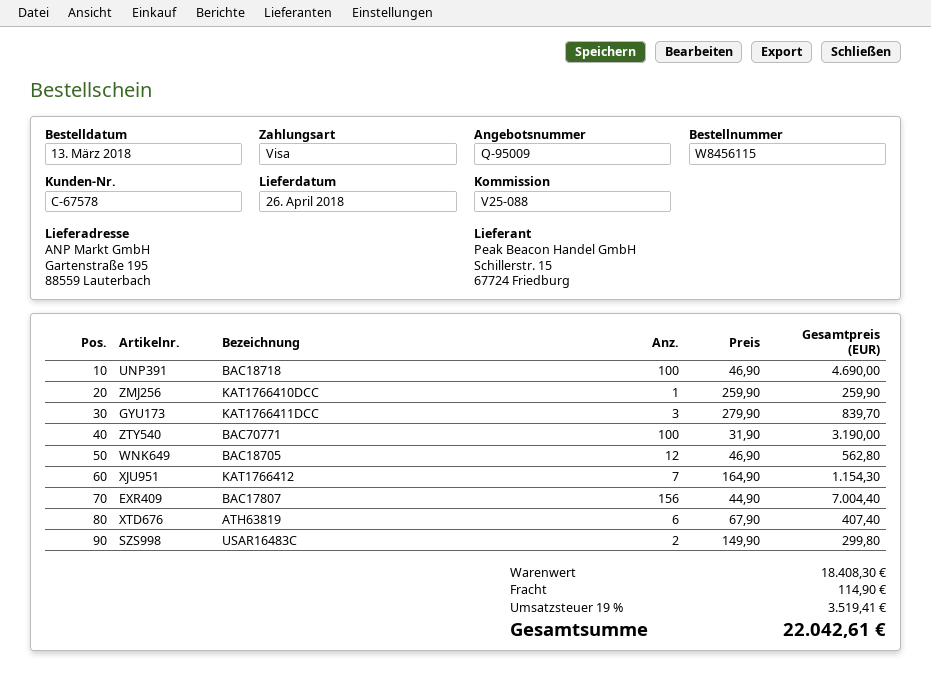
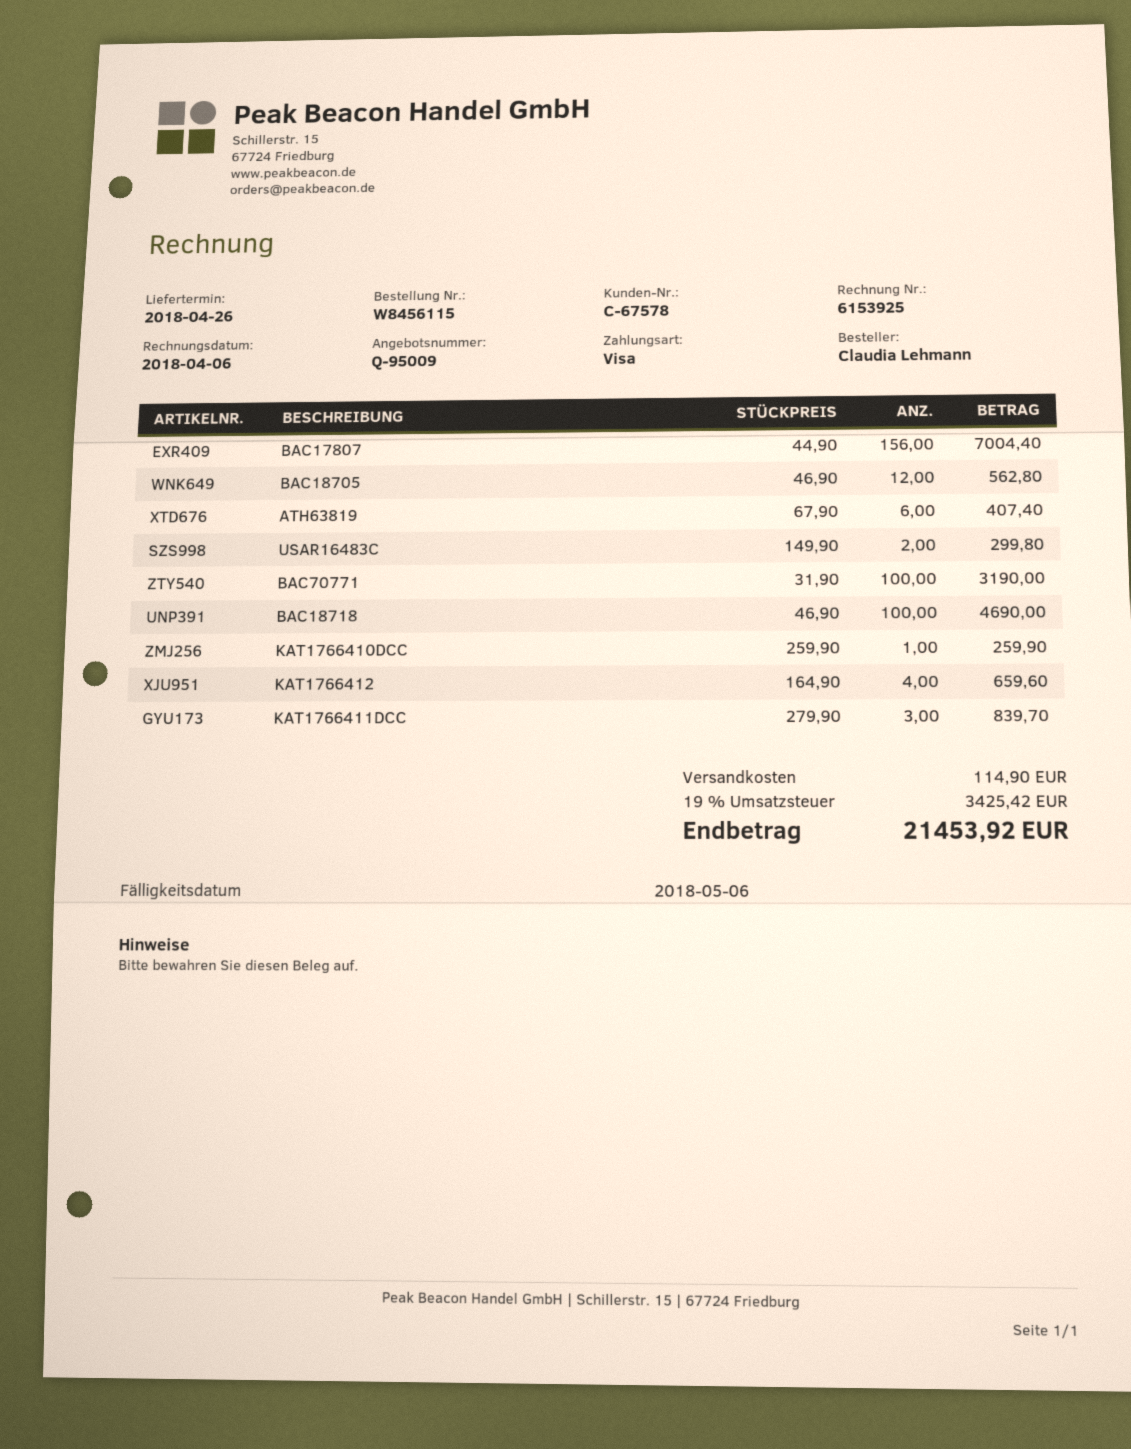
KAT1766412: 7 x 164.90 = 1154.30 -> 4 x 164.90 = 659.60
tax: 19% = 3519.41 -> 19% = 3425.42
total: 22042.61 -> 21453.92

